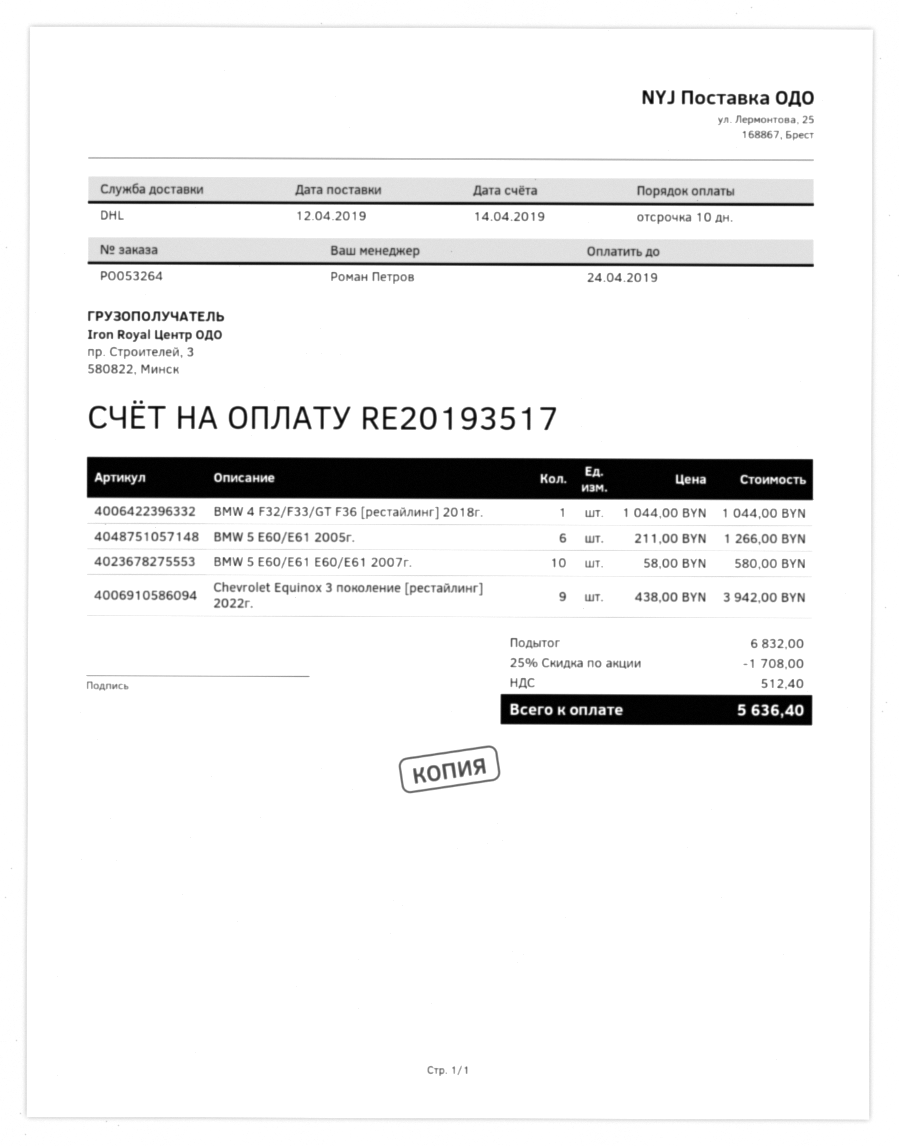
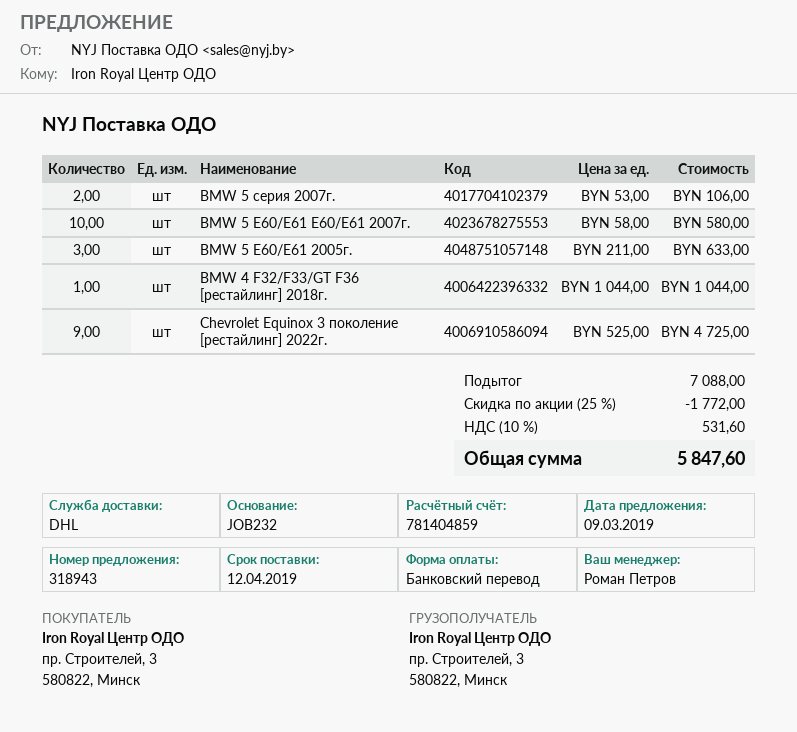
BMW 5 E60/E61 2005г.: 6 x 211.00 = 1266.00 -> 3 x 211.00 = 633.00
Chevrolet Equinox 3 поколение [рестайлинг] 2022г.: 9 x 438.00 = 3942.00 -> 9 x 525.00 = 4725.00
BMW 5 серия 2007г.: none -> 2 x 53.00 = 106.00
subtotal: 6832.00 -> 7088.00
discount: 25% = 1708.00 -> 25% = 1772.00
tax: 512.40 -> 531.60
total: 5636.40 -> 5847.60

